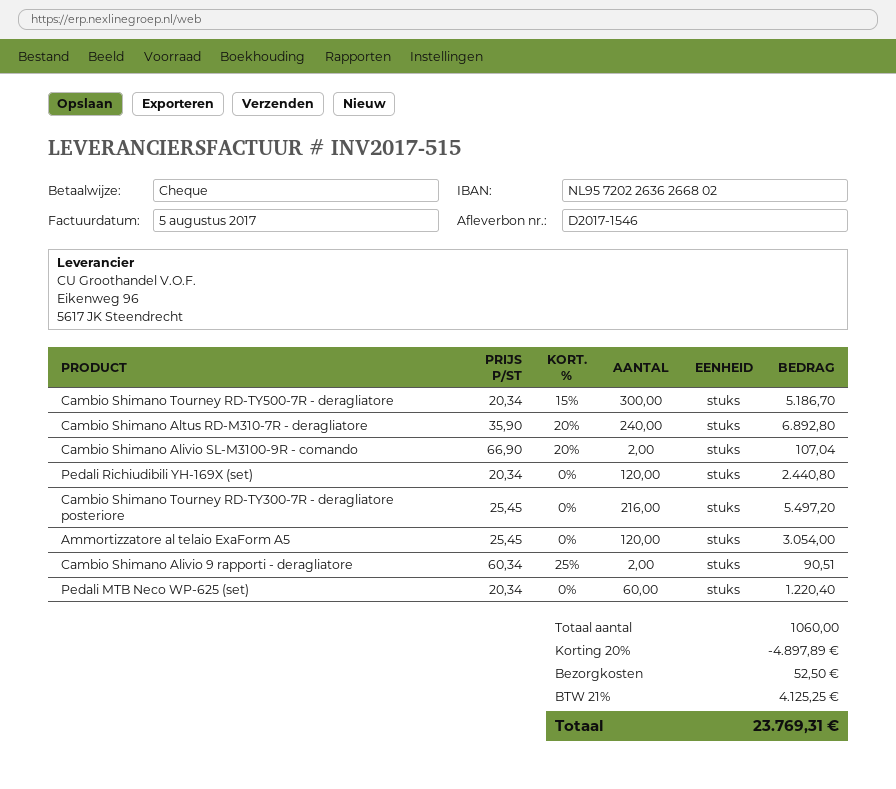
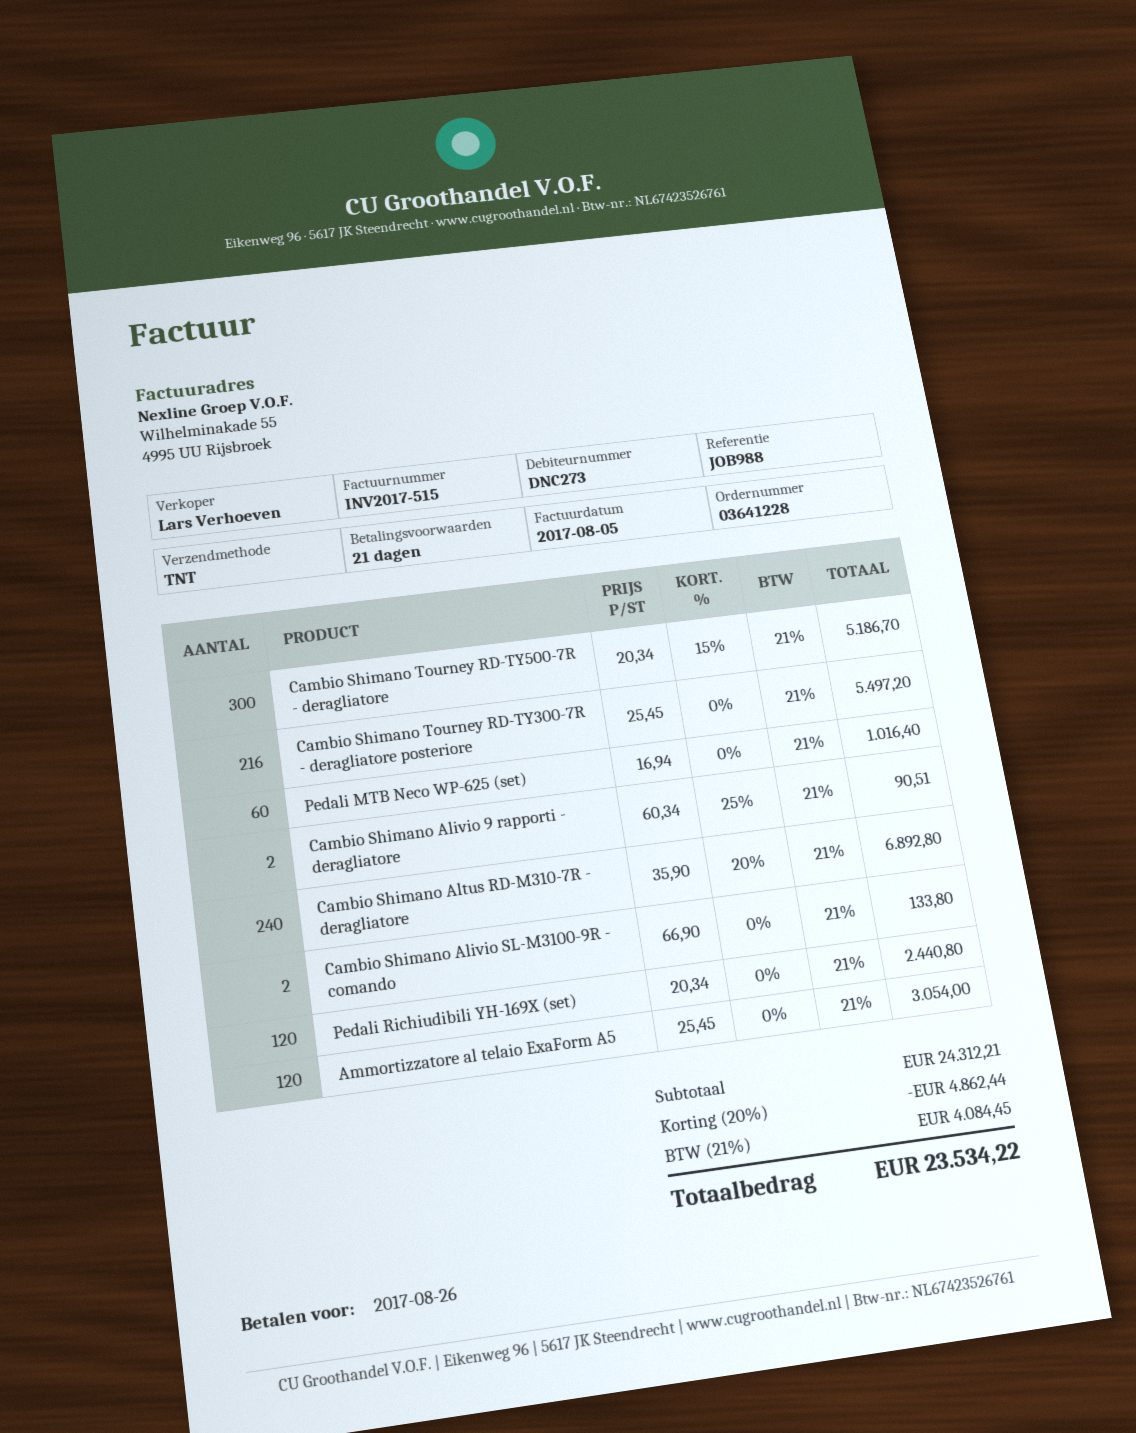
Cambio Shimano Alivio SL-M3100-9R - comando: 2 x 66.90 - 20% = 107.04 -> 2 x 66.90 = 133.80
Pedali MTB Neco WP-625 (set): 60 x 20.34 = 1220.40 -> 60 x 16.94 = 1016.40
discount: 20% = 4897.89 -> 20% = 4862.44
shipping: 52.50 -> none
tax: 21% = 4125.25 -> 21% = 4084.45
total: 23769.31 -> 23534.22

